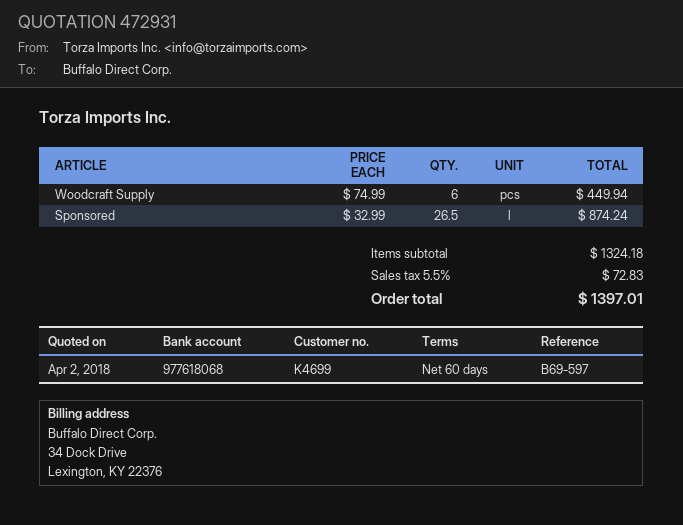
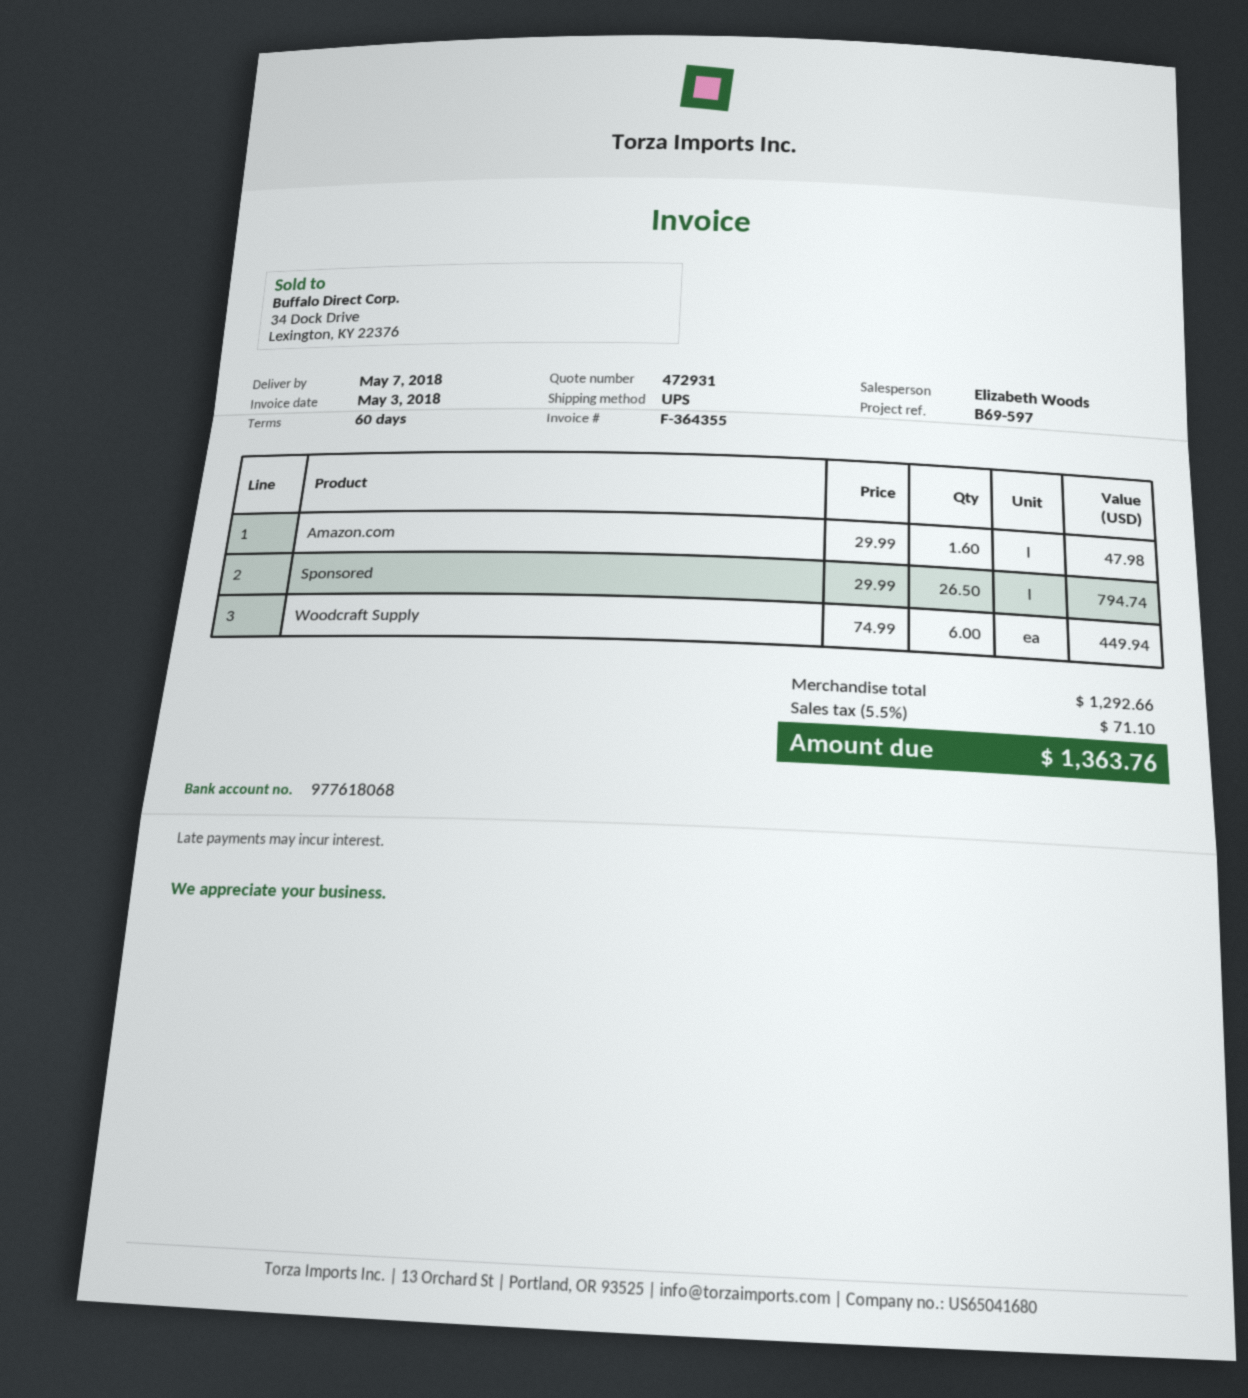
Sponsored: 26.5 x 32.99 = 874.24 -> 26.5 x 29.99 = 794.74
Amazon.com: none -> 1.6 x 29.99 = 47.98
subtotal: 1324.18 -> 1292.66
tax: 5.5% = 72.83 -> 5.5% = 71.10
total: 1397.01 -> 1363.76

